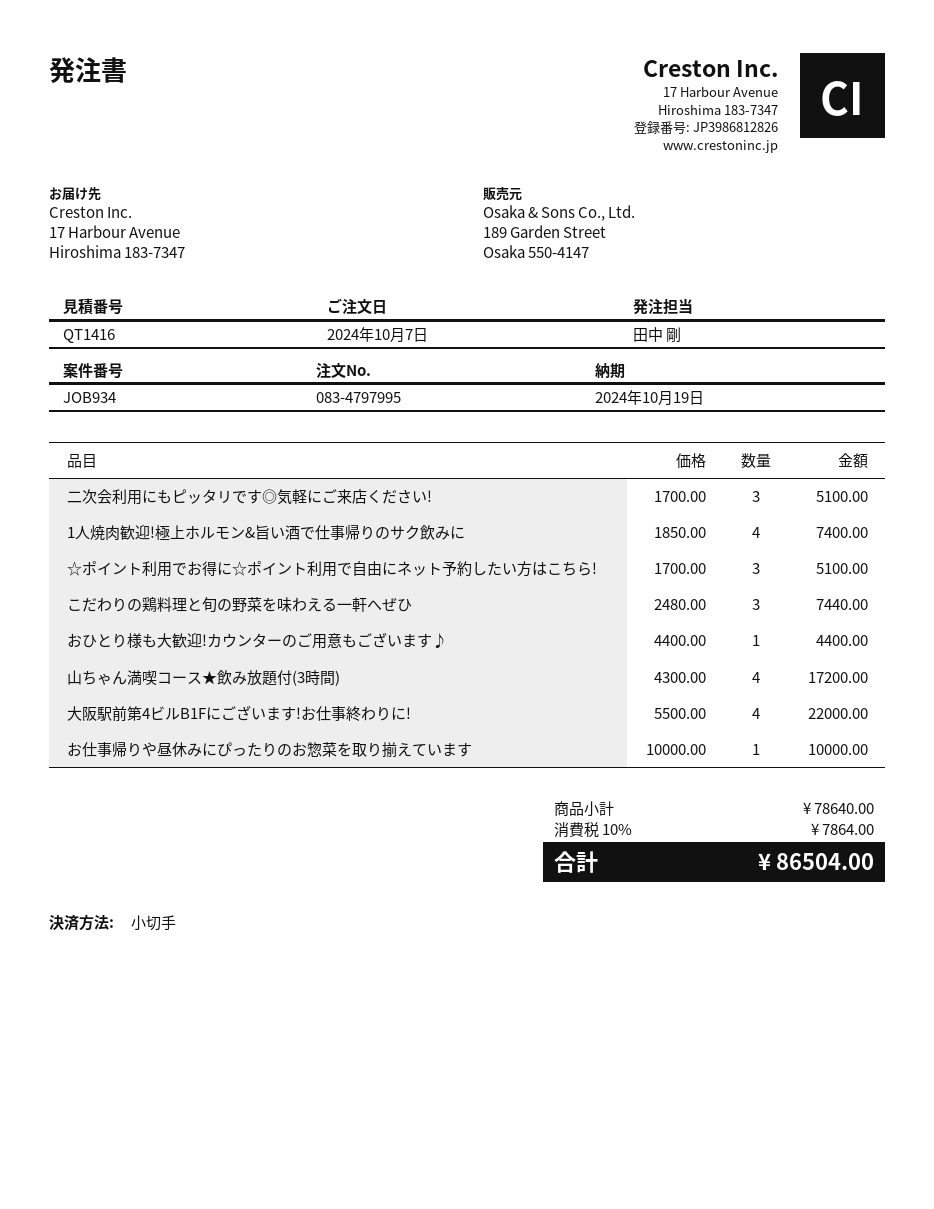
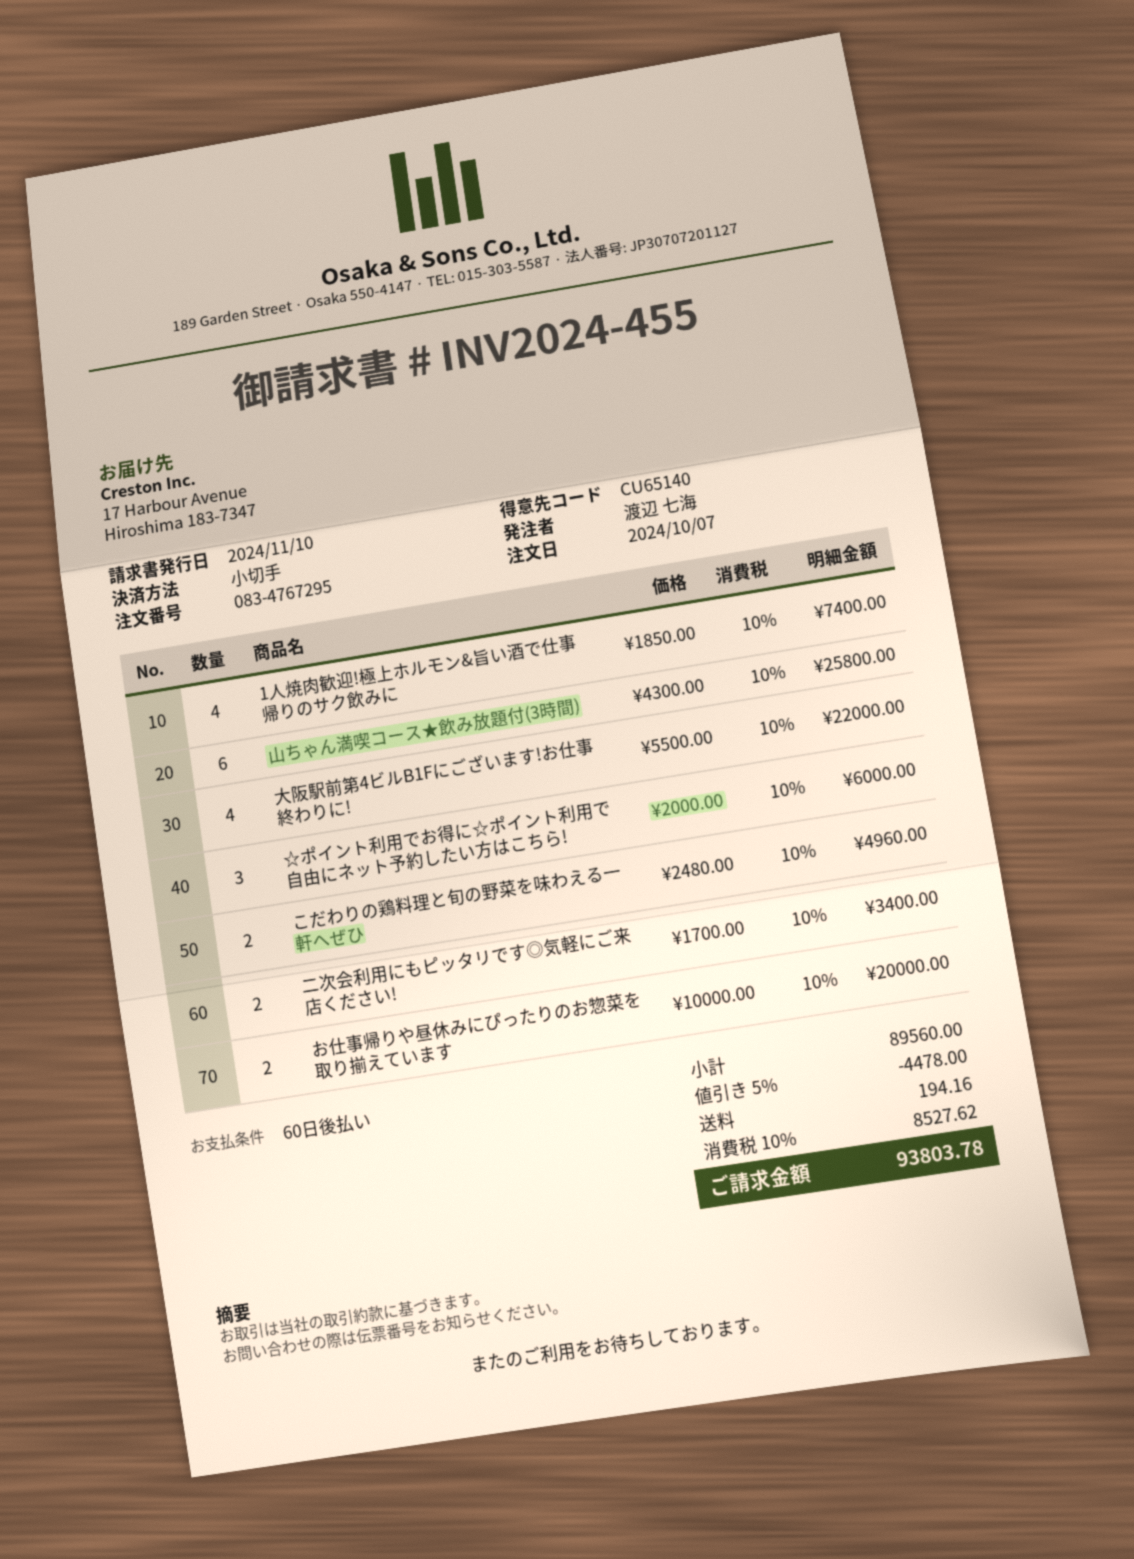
order number: 083-4797995 -> 083-4767295
ordered by: 田中 剛 -> 渡辺 七海
二次会利用にもピッタリです◎気軽にご来店ください!: 3 x 1700.00 = 5100.00 -> 2 x 1700.00 = 3400.00
☆ポイント利用でお得に☆ポイント利用で自由にネット予約したい方はこちら!: 3 x 1700.00 = 5100.00 -> 3 x 2000.00 = 6000.00
こだわりの鶏料理と旬の野菜を味わえる一軒へぜひ: 3 x 2480.00 = 7440.00 -> 2 x 2480.00 = 4960.00
おひとり様も大歓迎!カウンターのご用意もございます♪: 1 x 4400.00 = 4400.00 -> none
山ちゃん満喫コース★飲み放題付(3時間): 4 x 4300.00 = 17200.00 -> 6 x 4300.00 = 25800.00
お仕事帰りや昼休みにぴったりのお惣菜を取り揃えています: 1 x 10000.00 = 10000.00 -> 2 x 10000.00 = 20000.00
subtotal: 78640.00 -> 89560.00
discount: none -> 5% = 4478.00
shipping: none -> 194.16
tax: 10% = 7864.00 -> 10% = 8527.62
total: 86504.00 -> 93803.78

